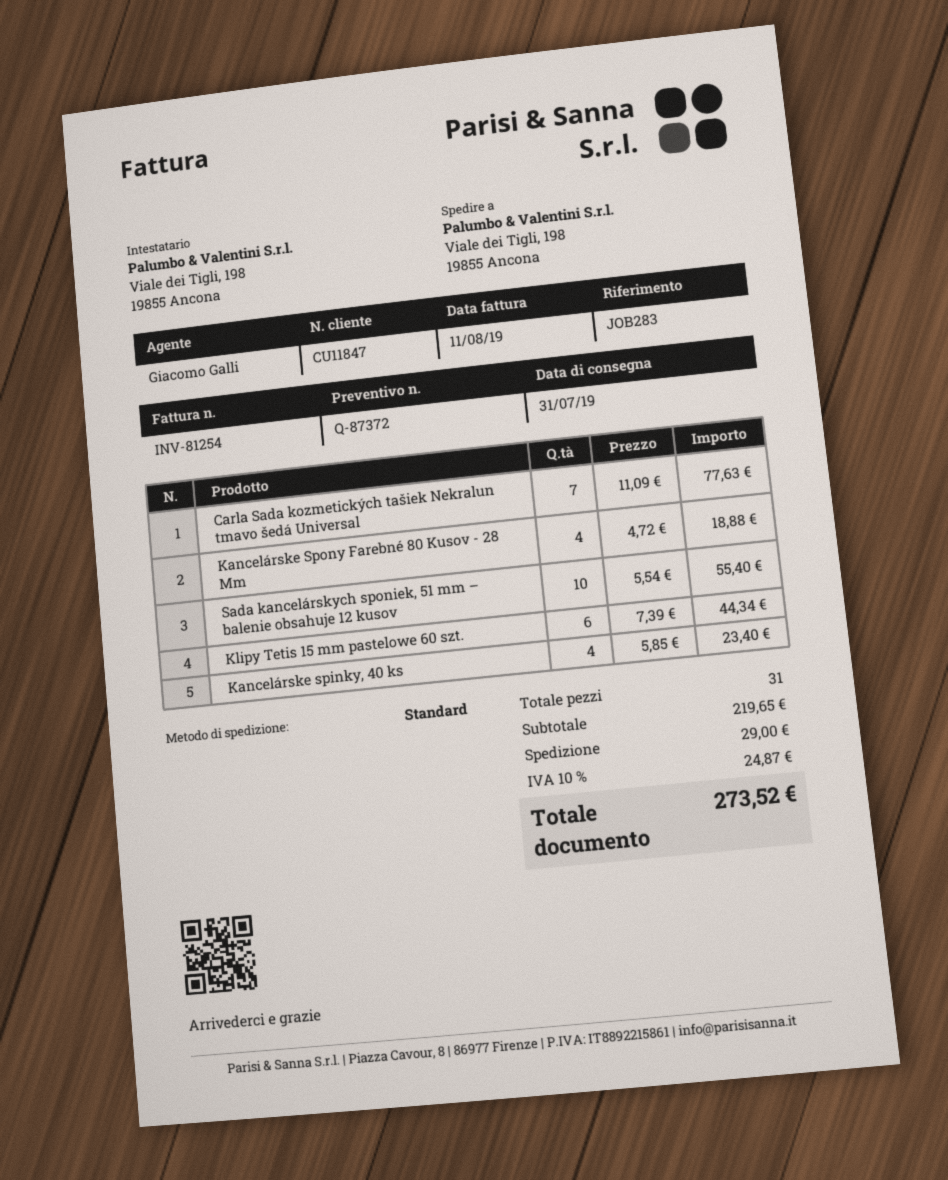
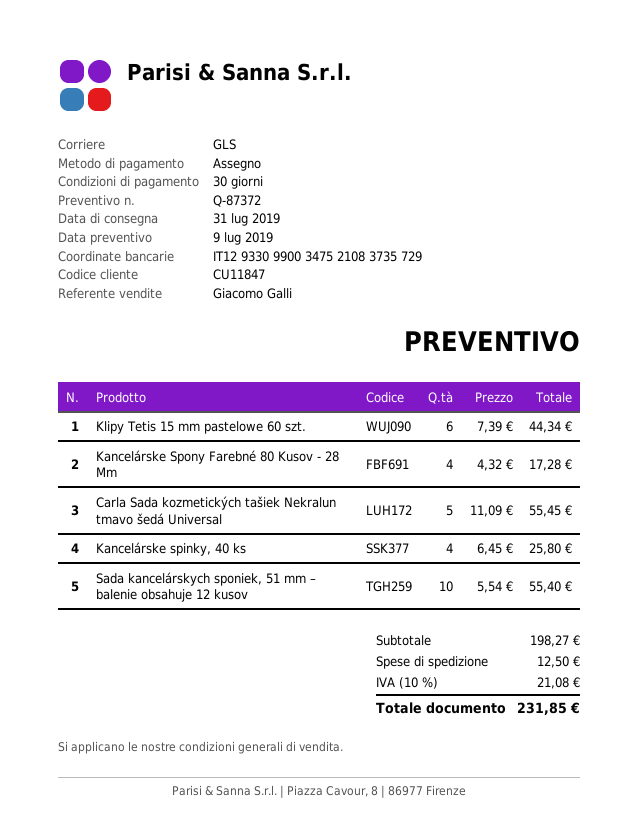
shipping method: standard -> GLS
Carla Sada kozmetických tašiek Nekralun tmavo šedá Universal: 7 x 11.09 = 77.63 -> 5 x 11.09 = 55.45
Kancelárske Spony Farebné 80 Kusov - 28 Mm: 4 x 4.72 = 18.88 -> 4 x 4.32 = 17.28
Kancelárske spinky, 40 ks: 4 x 5.85 = 23.40 -> 4 x 6.45 = 25.80
subtotal: 219.65 -> 198.27
shipping: 29.00 -> 12.50
tax: 10% = 24.87 -> 10% = 21.08
total: 273.52 -> 231.85

